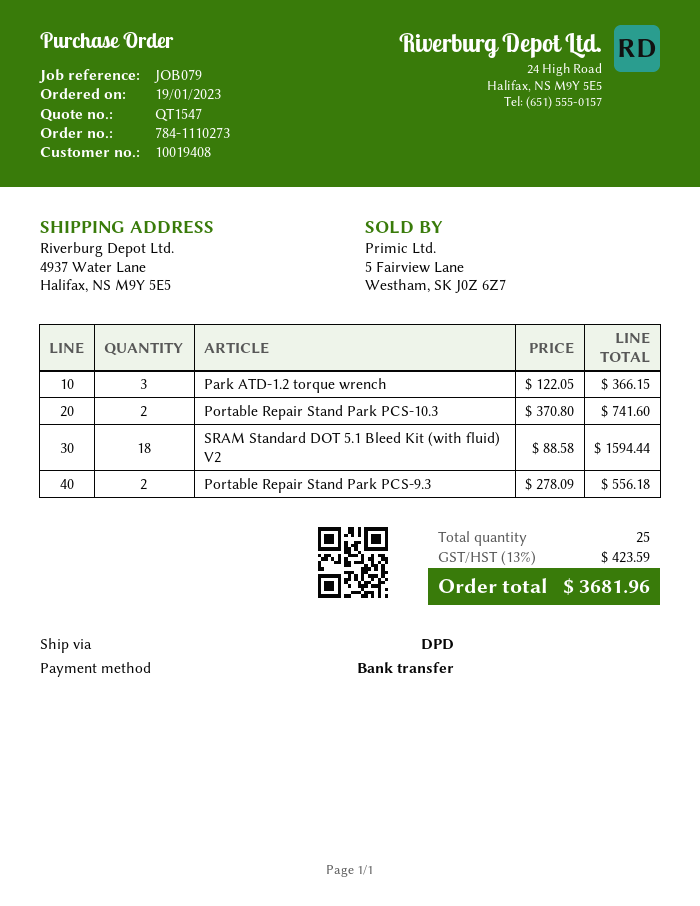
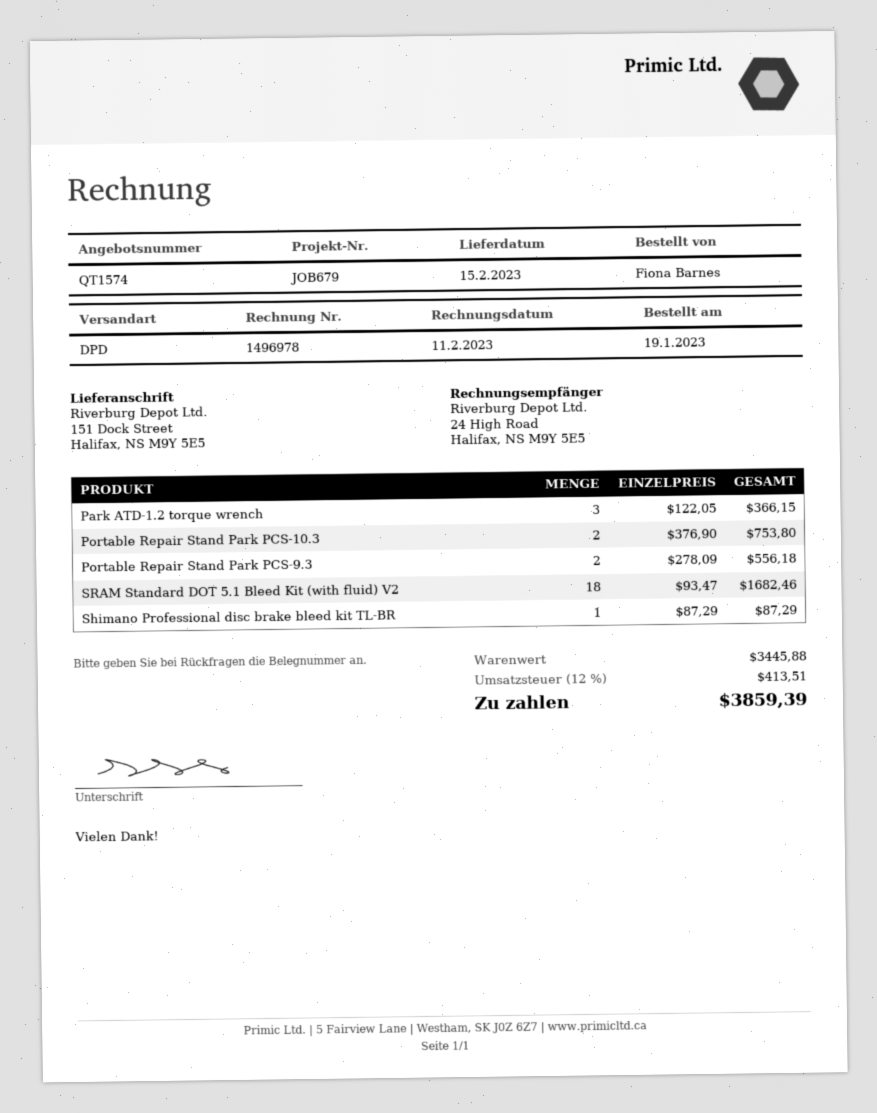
quote number: QT1547 -> QT1574
reference: JOB079 -> JOB679
ship to: 4937 Water Lane, Halifax, NS M9Y 5E5 -> 151 Dock Street, Halifax, NS M9Y 5E5
Portable Repair Stand Park PCS-10.3: 2 x 370.80 = 741.60 -> 2 x 376.90 = 753.80
SRAM Standard DOT 5.1 Bleed Kit (with fluid) V2: 18 x 88.58 = 1594.44 -> 18 x 93.47 = 1682.46
Shimano Professional disc brake bleed kit TL-BR: none -> 1 x 87.29 = 87.29
tax: 13% = 423.59 -> 12% = 413.51
total: 3681.96 -> 3859.39

